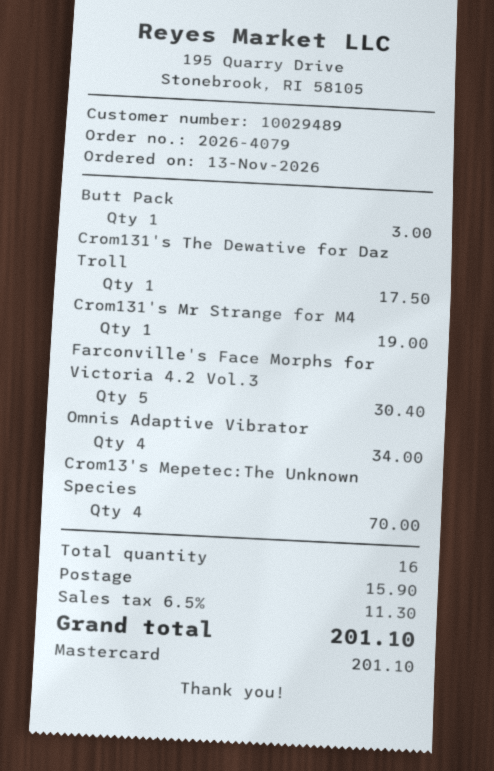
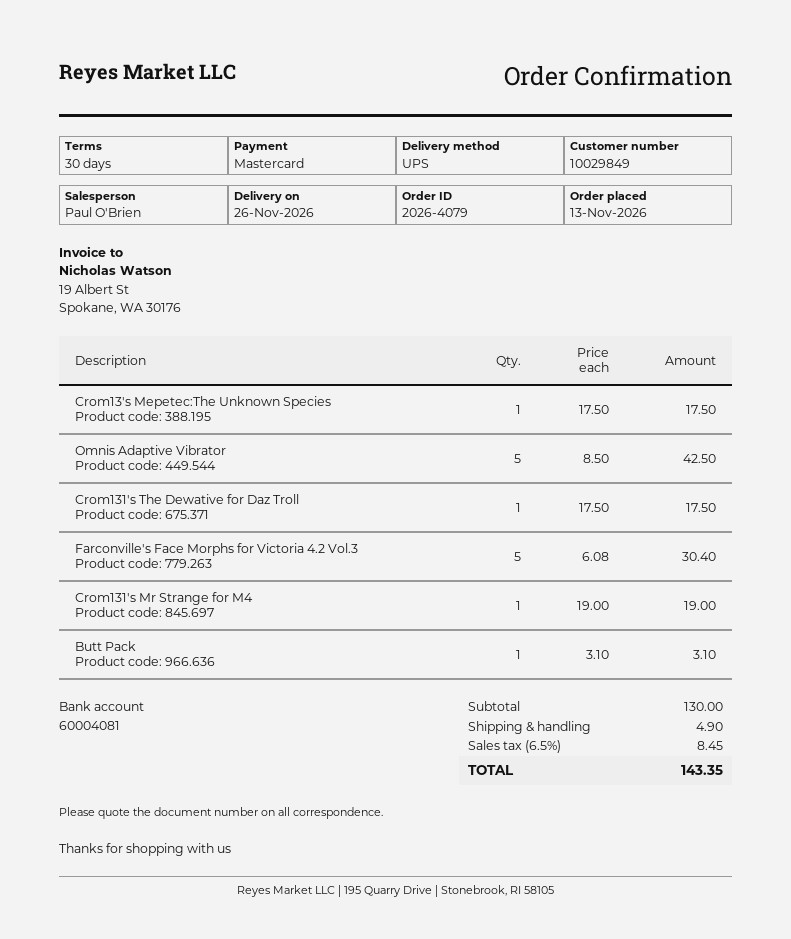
customer number: 10029489 -> 10029849
Butt Pack: 1 for 3.00 -> 1 for 3.10
Omnis Adaptive Vibrator: 4 for 34.00 -> 5 for 42.50
Crom13's Mepetec:The Unknown Species: 4 for 70.00 -> 1 for 17.50
shipping: 15.90 -> 4.90
tax: 6.5% = 11.30 -> 6.5% = 8.45
total: 201.10 -> 143.35

